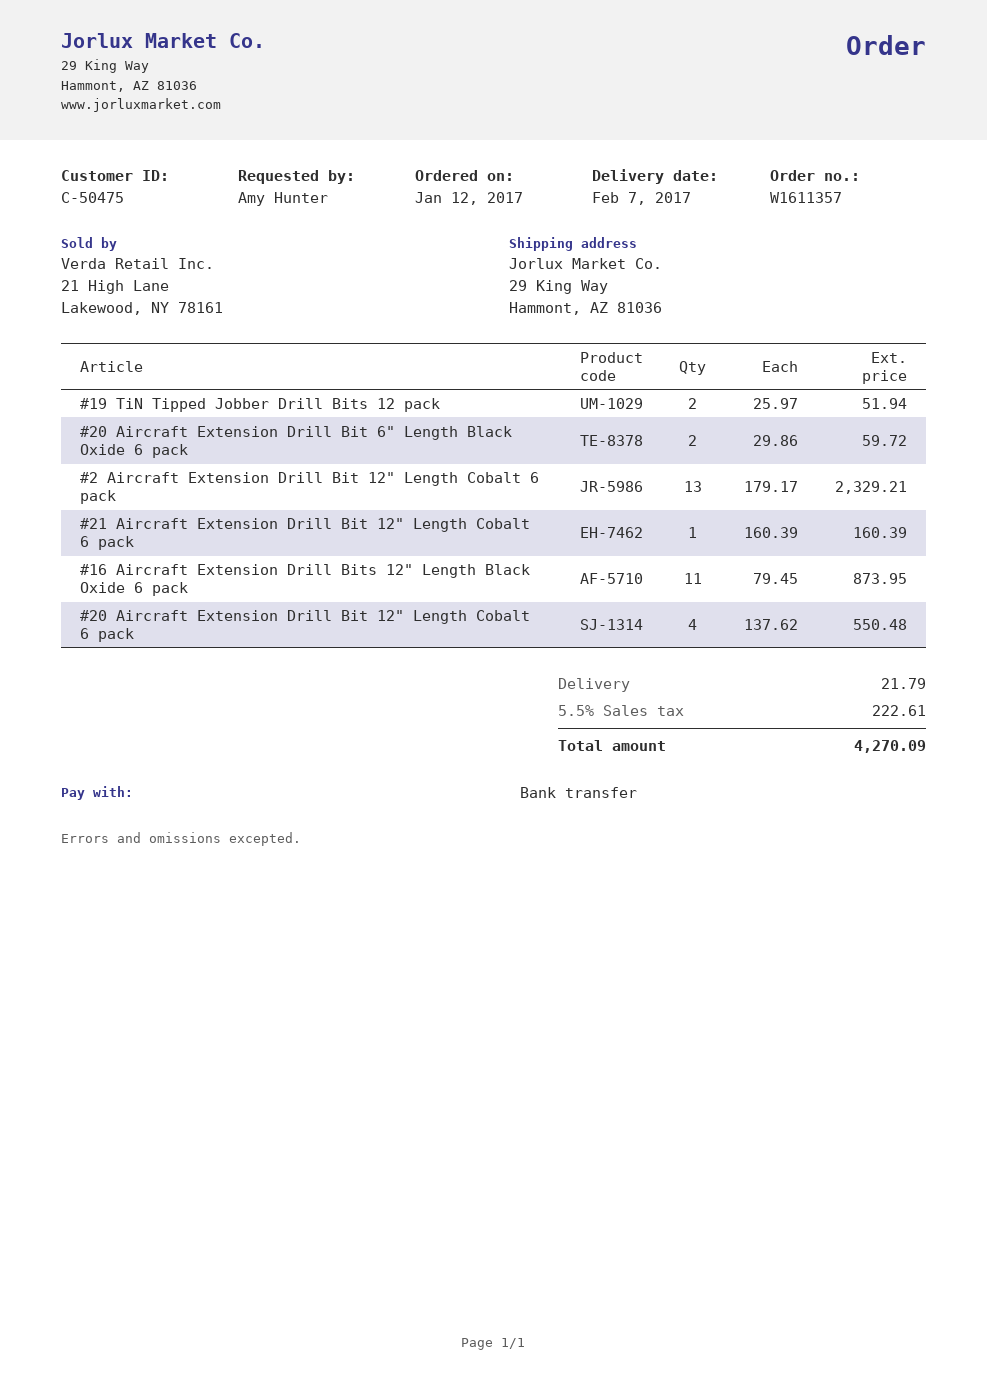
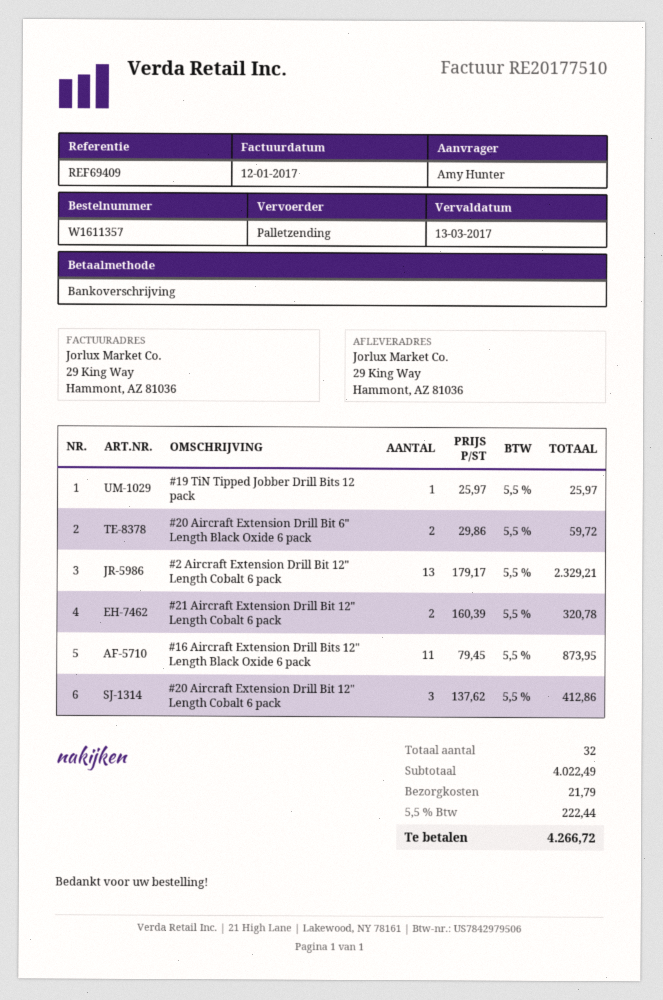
#19 TiN Tipped Jobber Drill Bits 12 pack: 2 x 25.97 = 51.94 -> 1 x 25.97 = 25.97
#21 Aircraft Extension Drill Bit 12" Length Cobalt 6 pack: 1 x 160.39 = 160.39 -> 2 x 160.39 = 320.78
#20 Aircraft Extension Drill Bit 12" Length Cobalt 6 pack: 4 x 137.62 = 550.48 -> 3 x 137.62 = 412.86
tax: 5.5% = 222.61 -> 5.5% = 222.44
total: 4270.09 -> 4266.72

